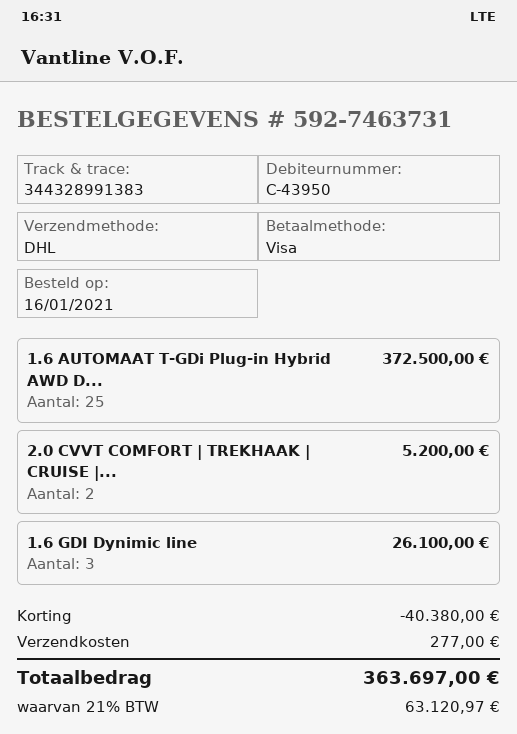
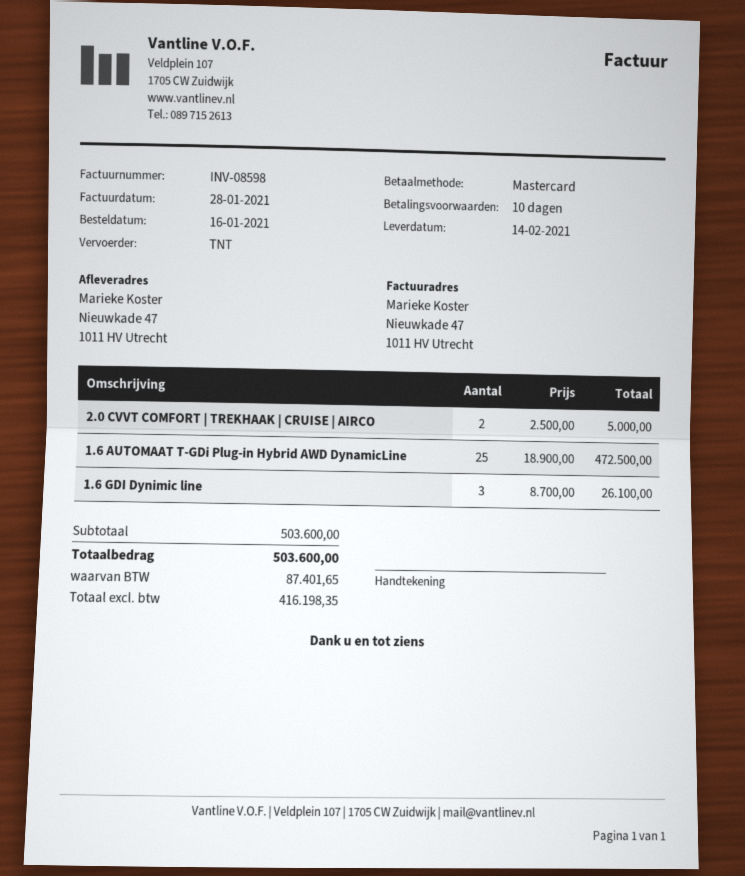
payment method: Visa -> Mastercard
shipping method: DHL -> TNT
1.6 AUTOMAAT T-GDi Plug-in Hybrid AWD D...: 25 for 372500.00 -> 25 for 472500.00
2.0 CVVT COMFORT | TREKHAAK | CRUISE |...: 2 for 5200.00 -> 2 for 5000.00
discount: 40380.00 -> none
shipping: 277.00 -> none
tax: 63120.97 -> 87401.65
total: 363697.00 -> 503600.00

